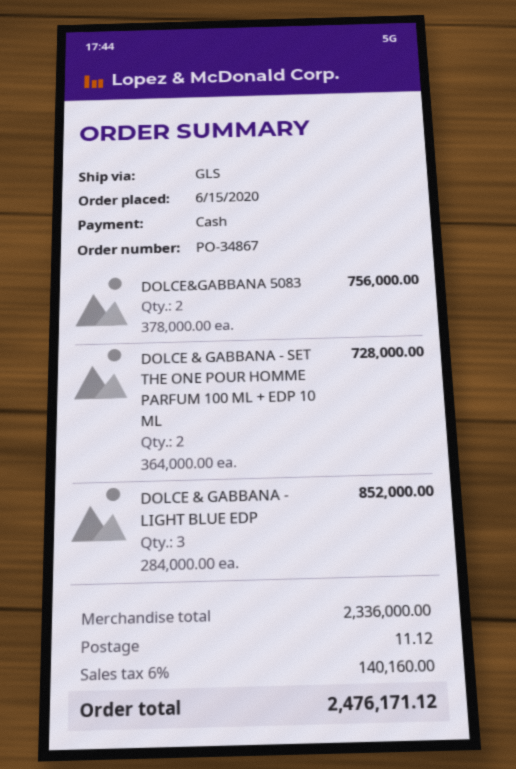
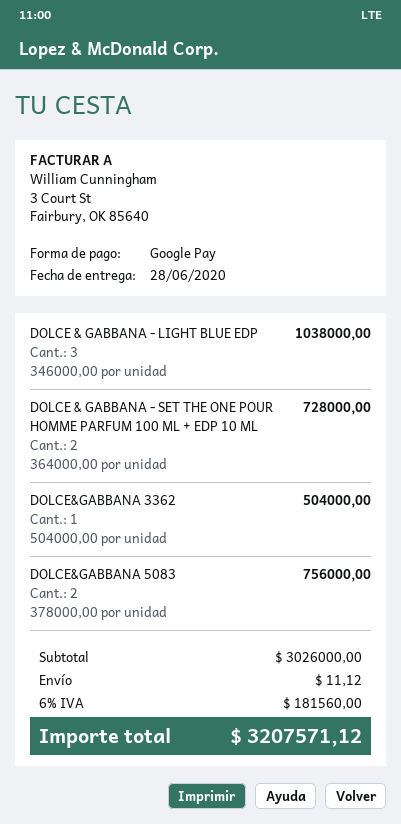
payment method: cash -> Google Pay
DOLCE & GABBANA - LIGHT BLUE EDP: 3 x 284000.00 = 852000.00 -> 3 x 346000.00 = 1038000.00
DOLCE&GABBANA 3362: none -> 1 x 504000.00 = 504000.00
subtotal: 2336000.00 -> 3026000.00
tax: 6% = 140160.00 -> 6% = 181560.00
total: 2476171.12 -> 3207571.12

